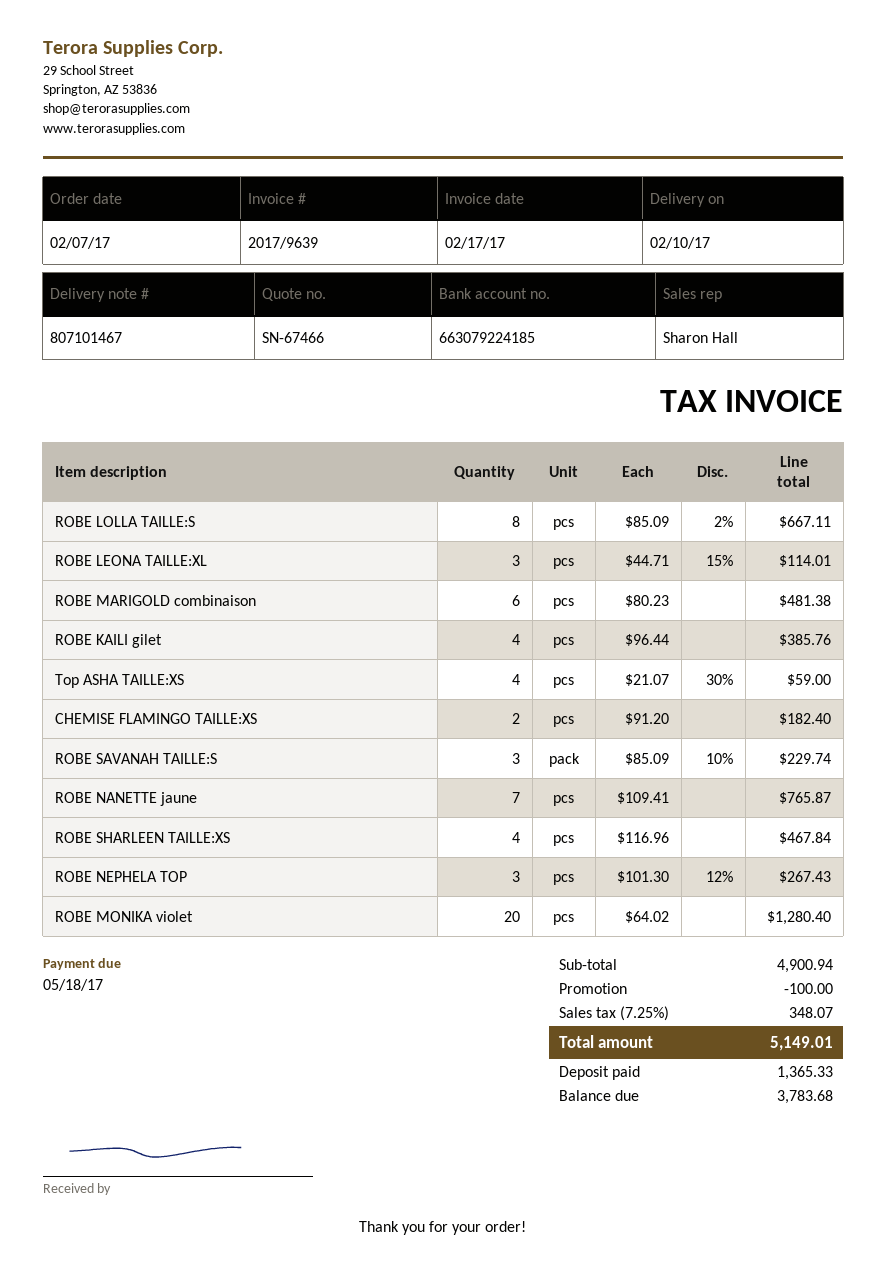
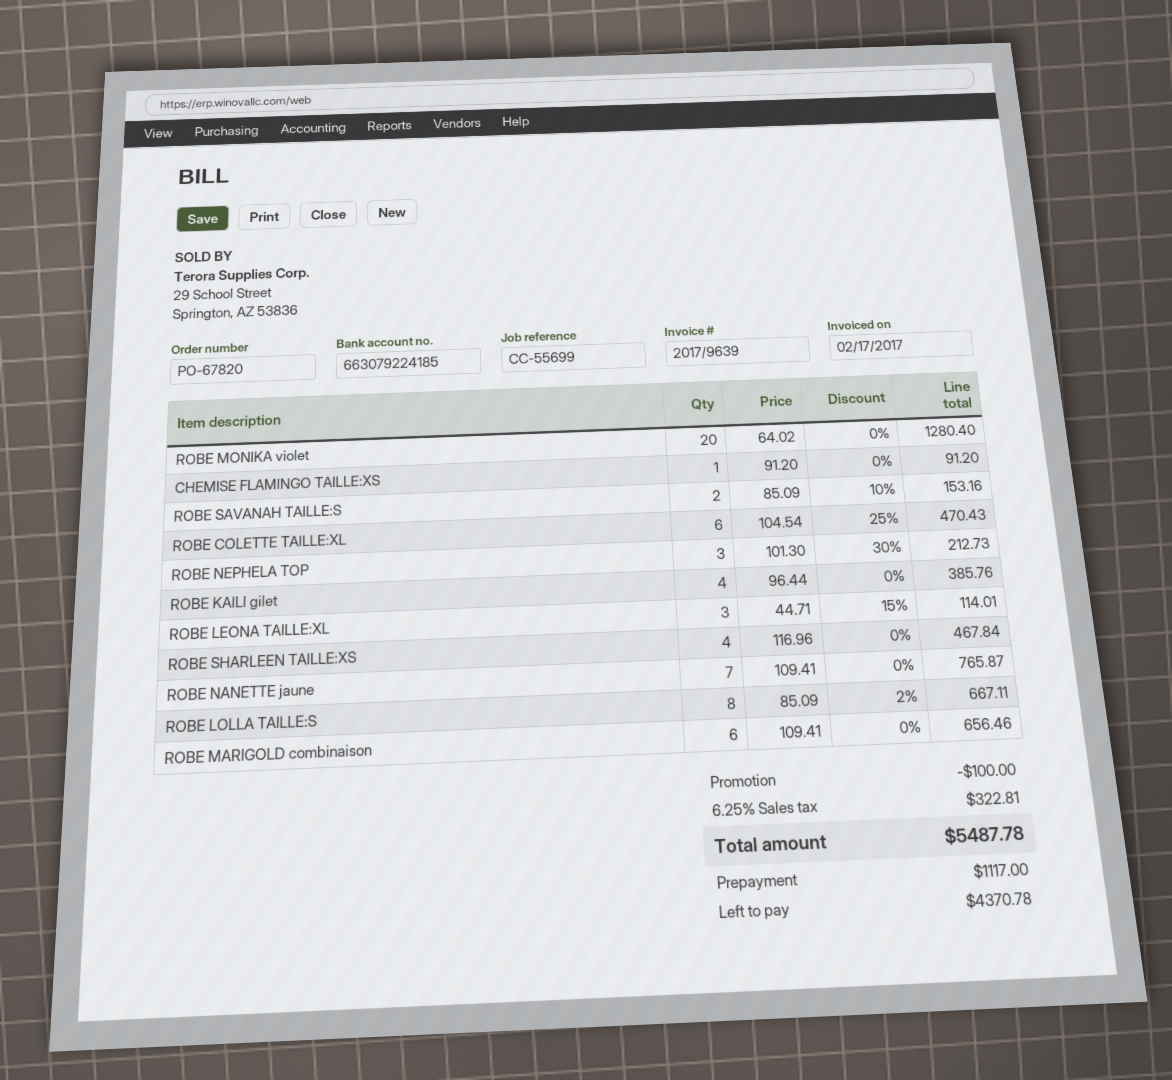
ROBE MARIGOLD combinaison: 6 x 80.23 = 481.38 -> 6 x 109.41 = 656.46
Top ASHA TAILLE:XS: 4 x 21.07 - 30% = 59.00 -> none
CHEMISE FLAMINGO TAILLE:XS: 2 x 91.20 = 182.40 -> 1 x 91.20 = 91.20
ROBE SAVANAH TAILLE:S: 3 x 85.09 - 10% = 229.74 -> 2 x 85.09 - 10% = 153.16
ROBE NEPHELA TOP: 3 x 101.30 - 12% = 267.43 -> 3 x 101.30 - 30% = 212.73
ROBE COLETTE TAILLE:XL: none -> 6 x 104.54 - 25% = 470.43
tax: 7.25% = 348.07 -> 6.25% = 322.81
total: 5149.01 -> 5487.78
deposit: 1365.33 -> 1117.00
balance: 3783.68 -> 4370.78

